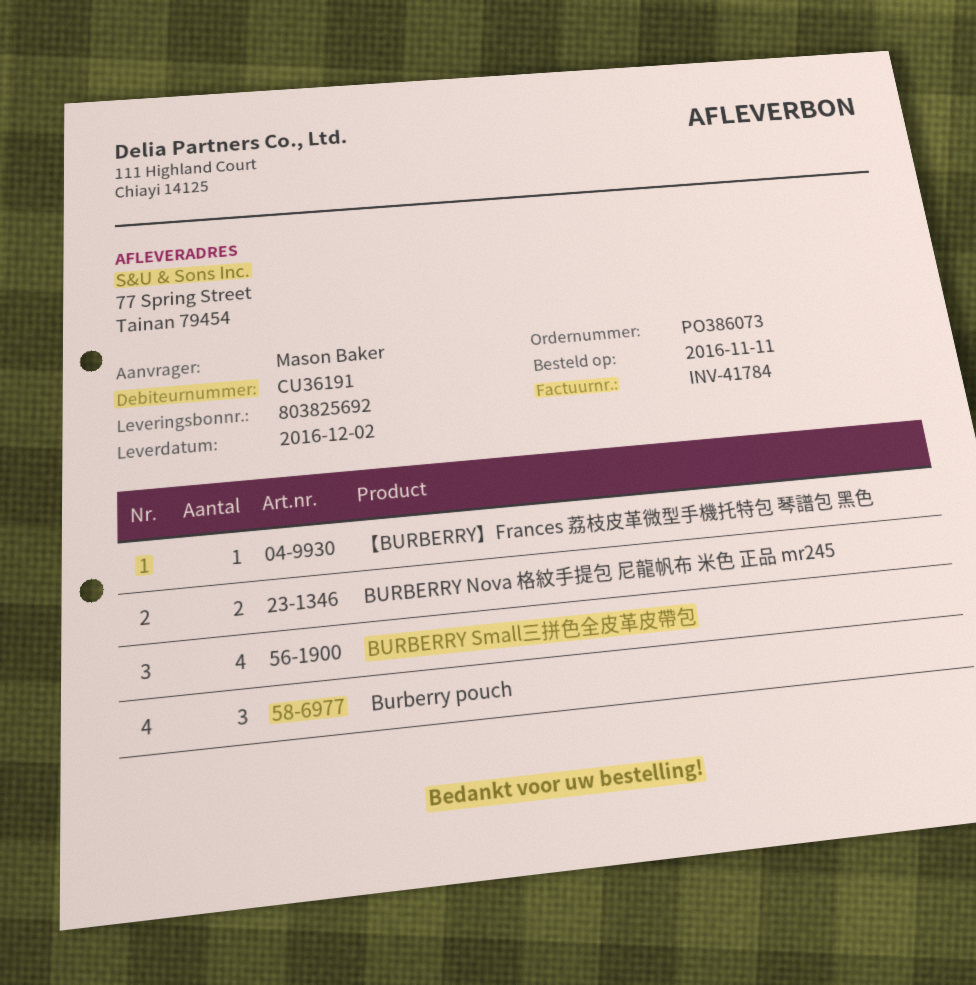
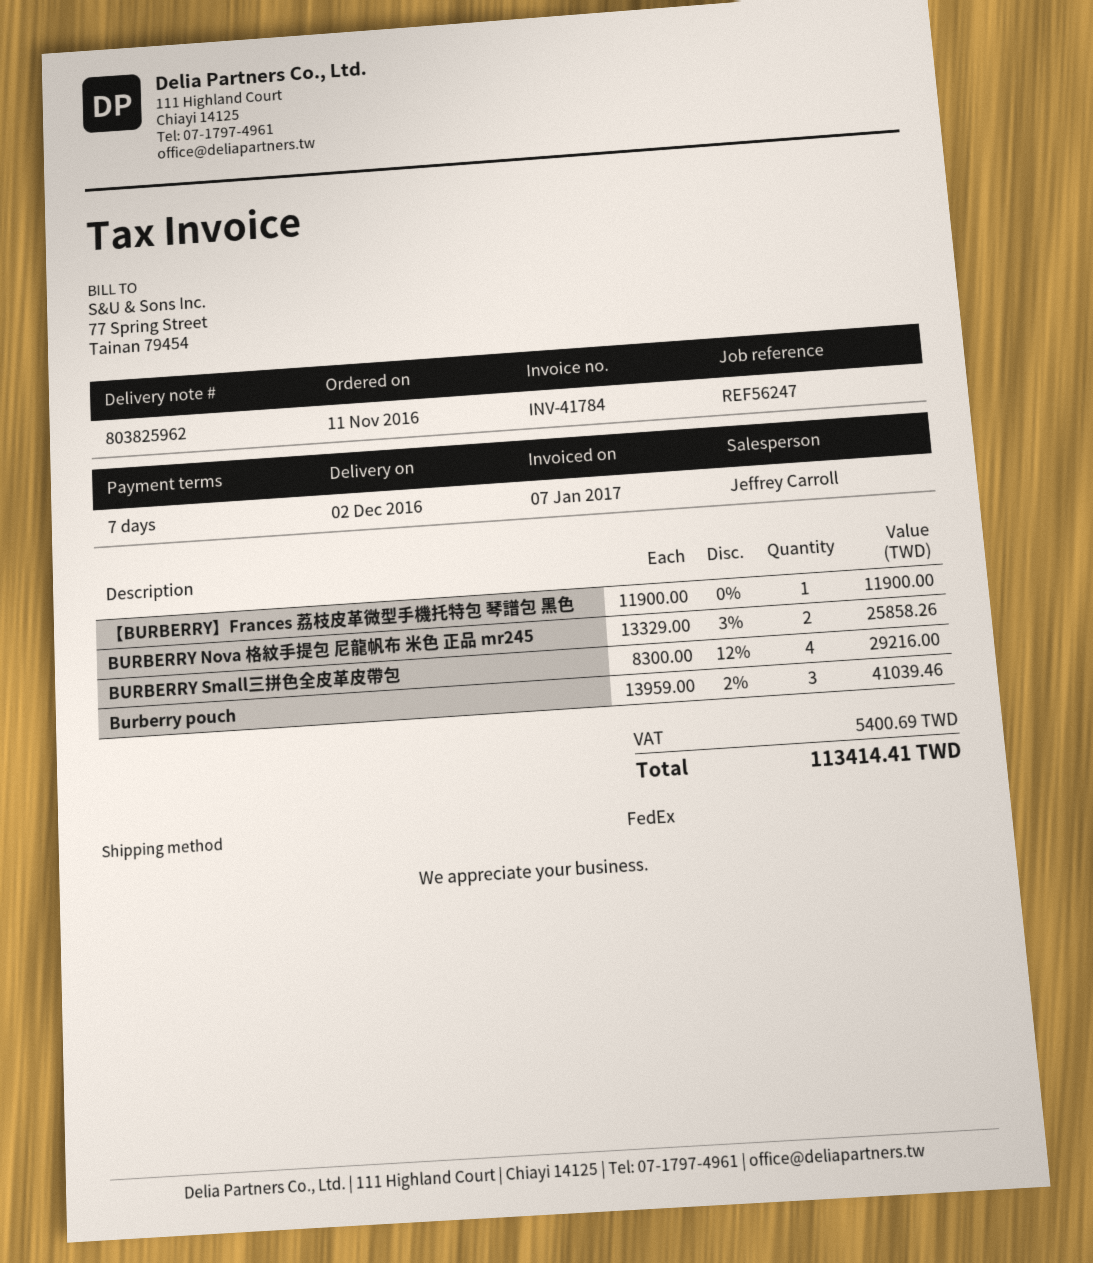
delivery note number: 803825692 -> 803825962

